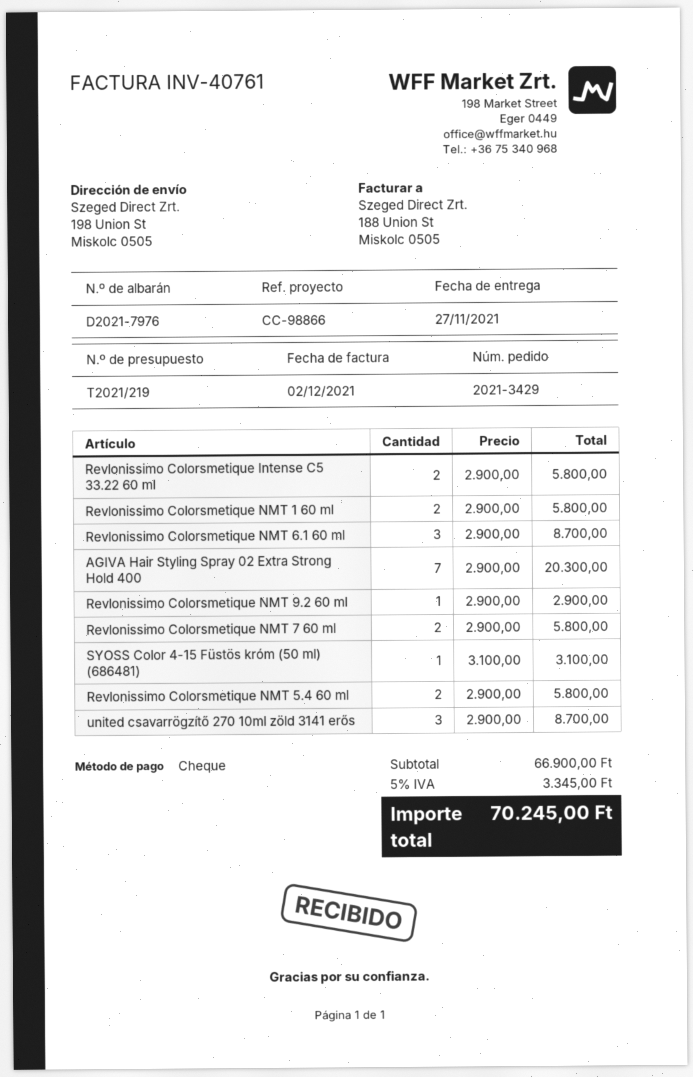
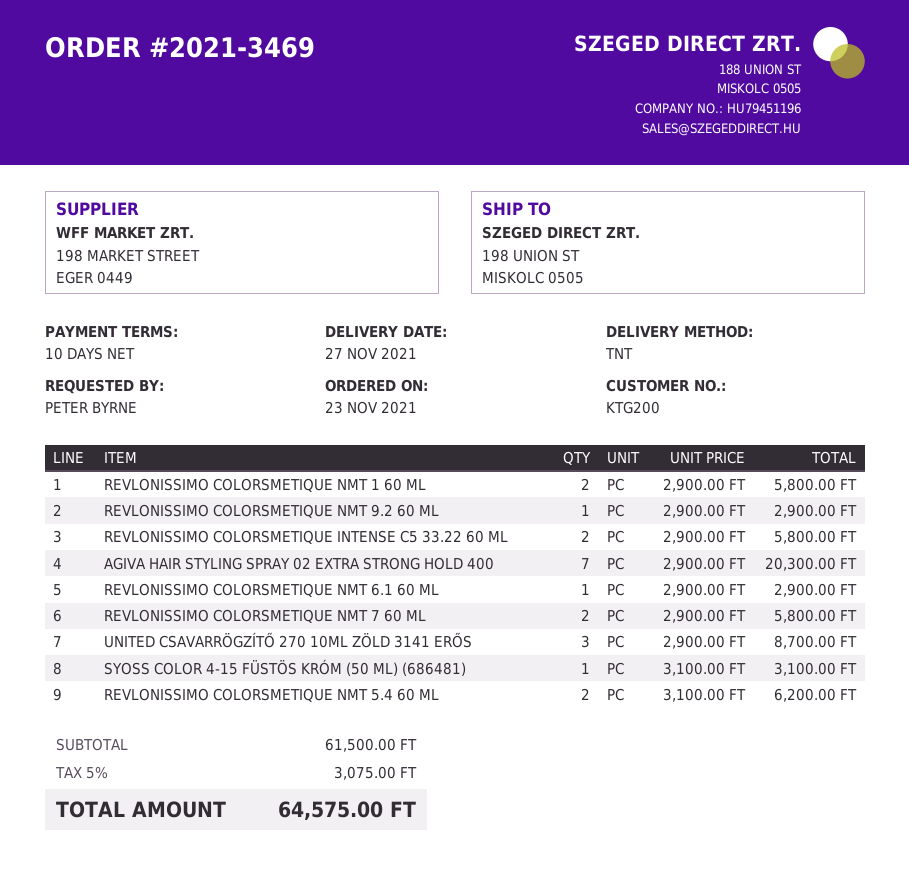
order number: 2021-3429 -> 2021-3469
Revlonissimo Colorsmetique NMT 6.1 60 ml: 3 x 2900.00 = 8700.00 -> 1 x 2900.00 = 2900.00
Revlonissimo Colorsmetique NMT 5.4 60 ml: 2 x 2900.00 = 5800.00 -> 2 x 3100.00 = 6200.00
subtotal: 66900.00 -> 61500.00
tax: 5% = 3345.00 -> 5% = 3075.00
total: 70245.00 -> 64575.00

